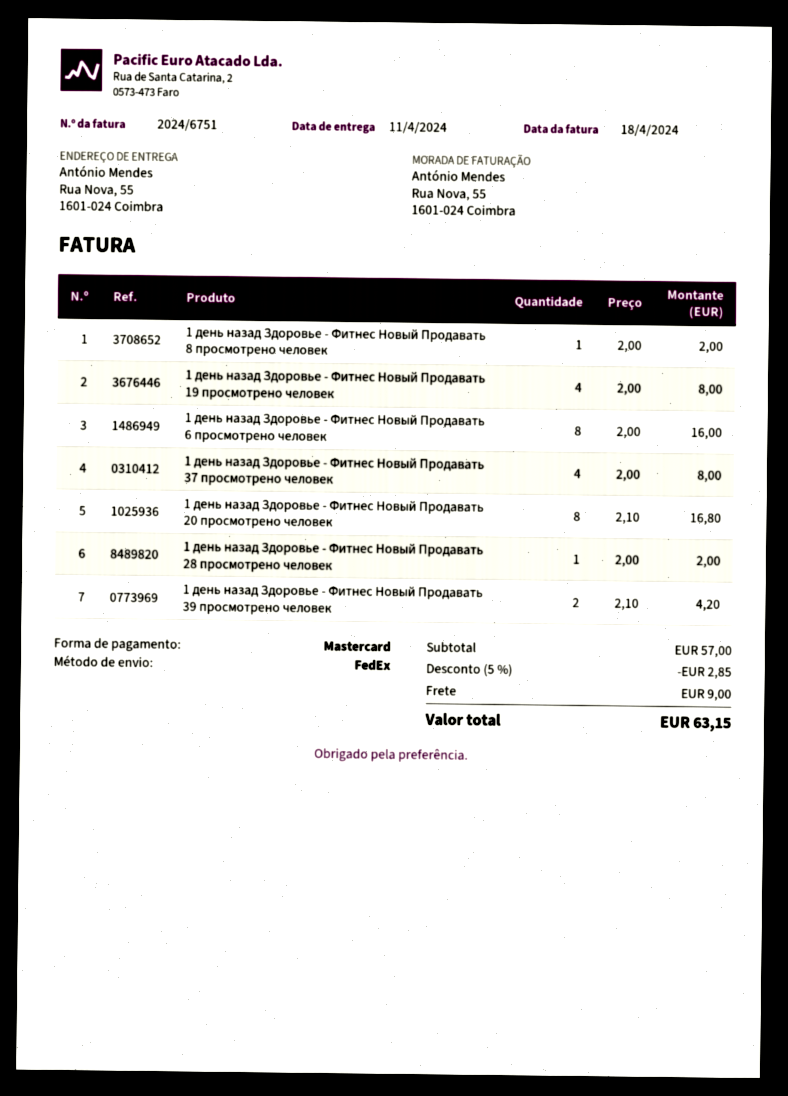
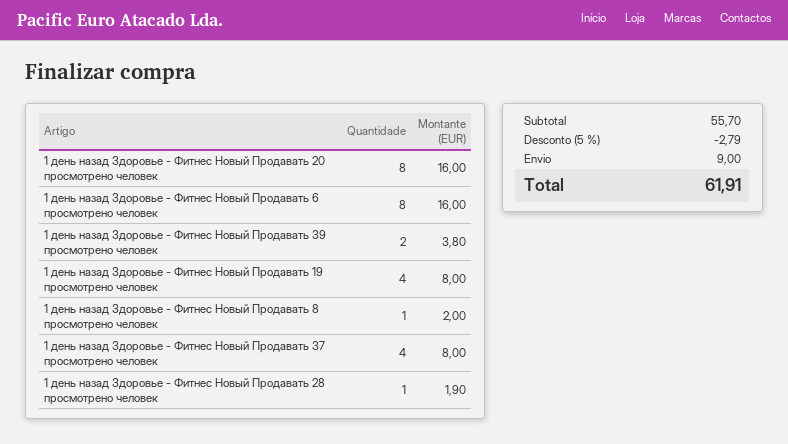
1 день назад Здоровье - Фитнес Новый Продавать 20 просмотрено человек: 8 for 16.80 -> 8 for 16.00
1 день назад Здоровье - Фитнес Новый Продавать 28 просмотрено человек: 1 for 2.00 -> 1 for 1.90
1 день назад Здоровье - Фитнес Новый Продавать 39 просмотрено человек: 2 for 4.20 -> 2 for 3.80
subtotal: 57.00 -> 55.70
discount: 5% = 2.85 -> 5% = 2.79
total: 63.15 -> 61.91

